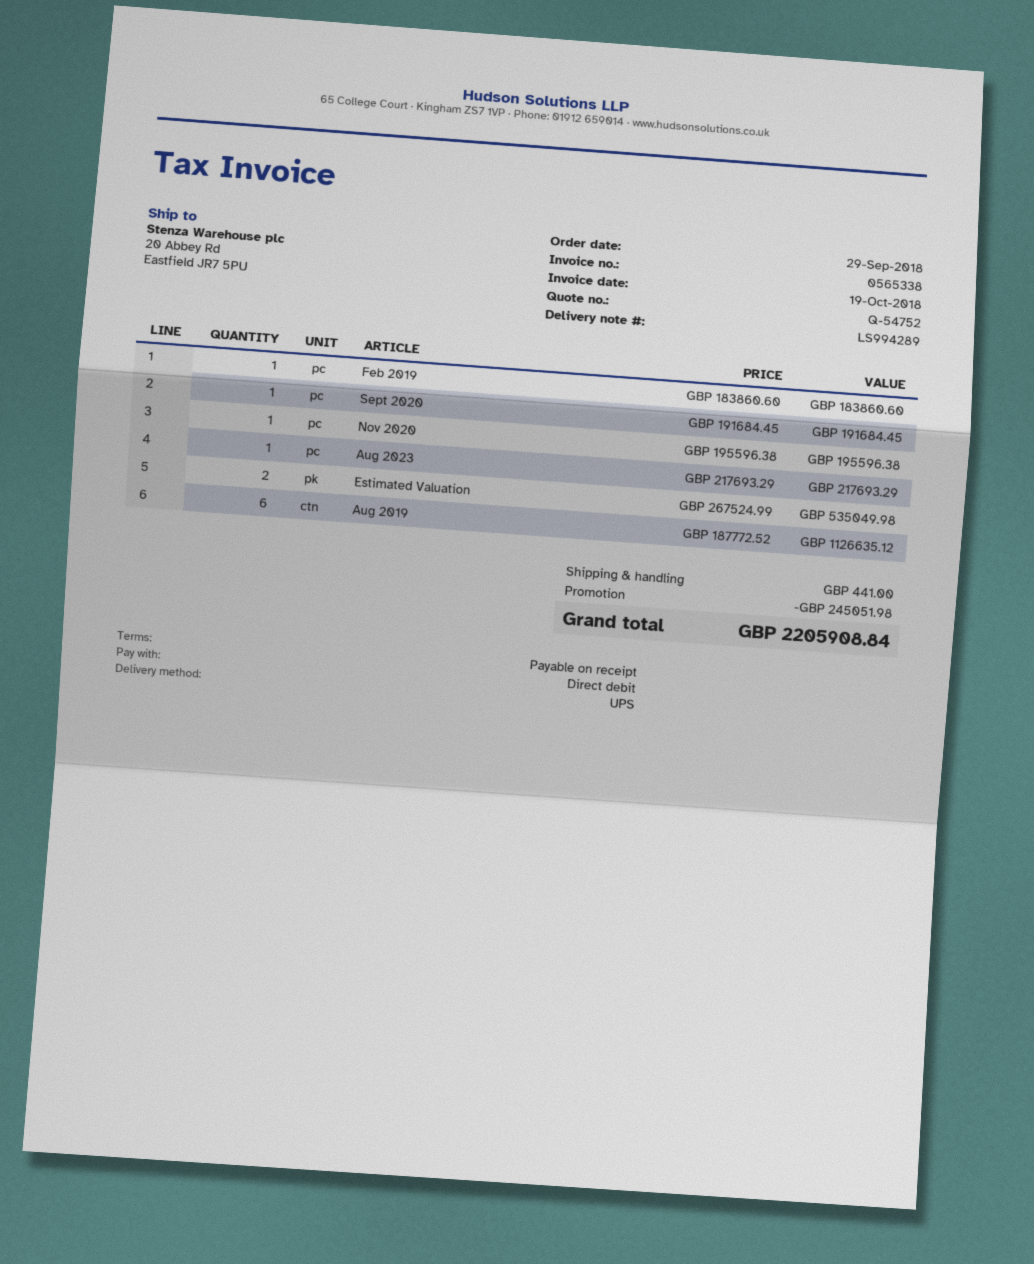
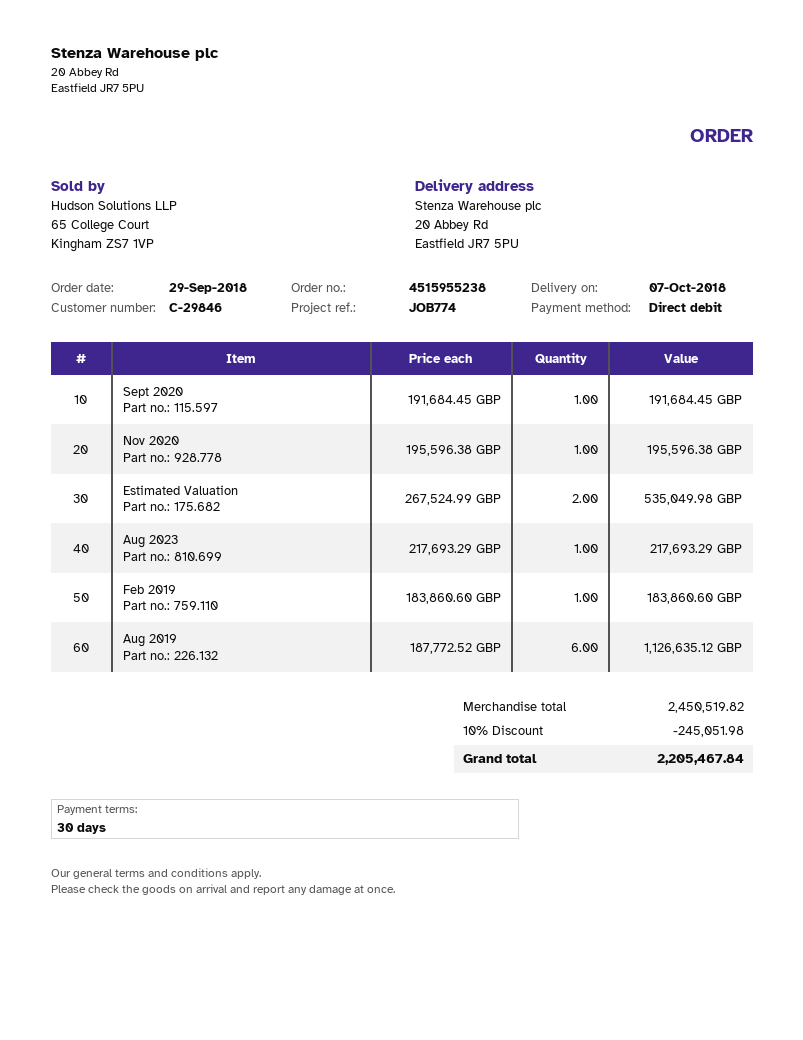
payment terms: on receipt -> 30 days
shipping: 441.00 -> none
total: 2205908.84 -> 2205467.84

